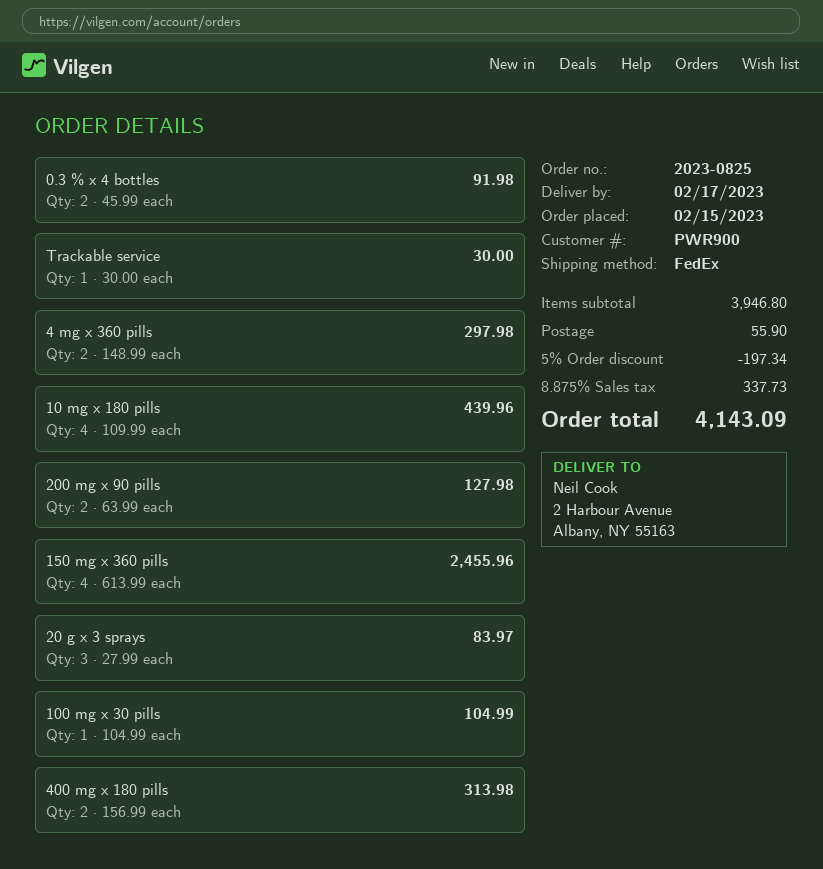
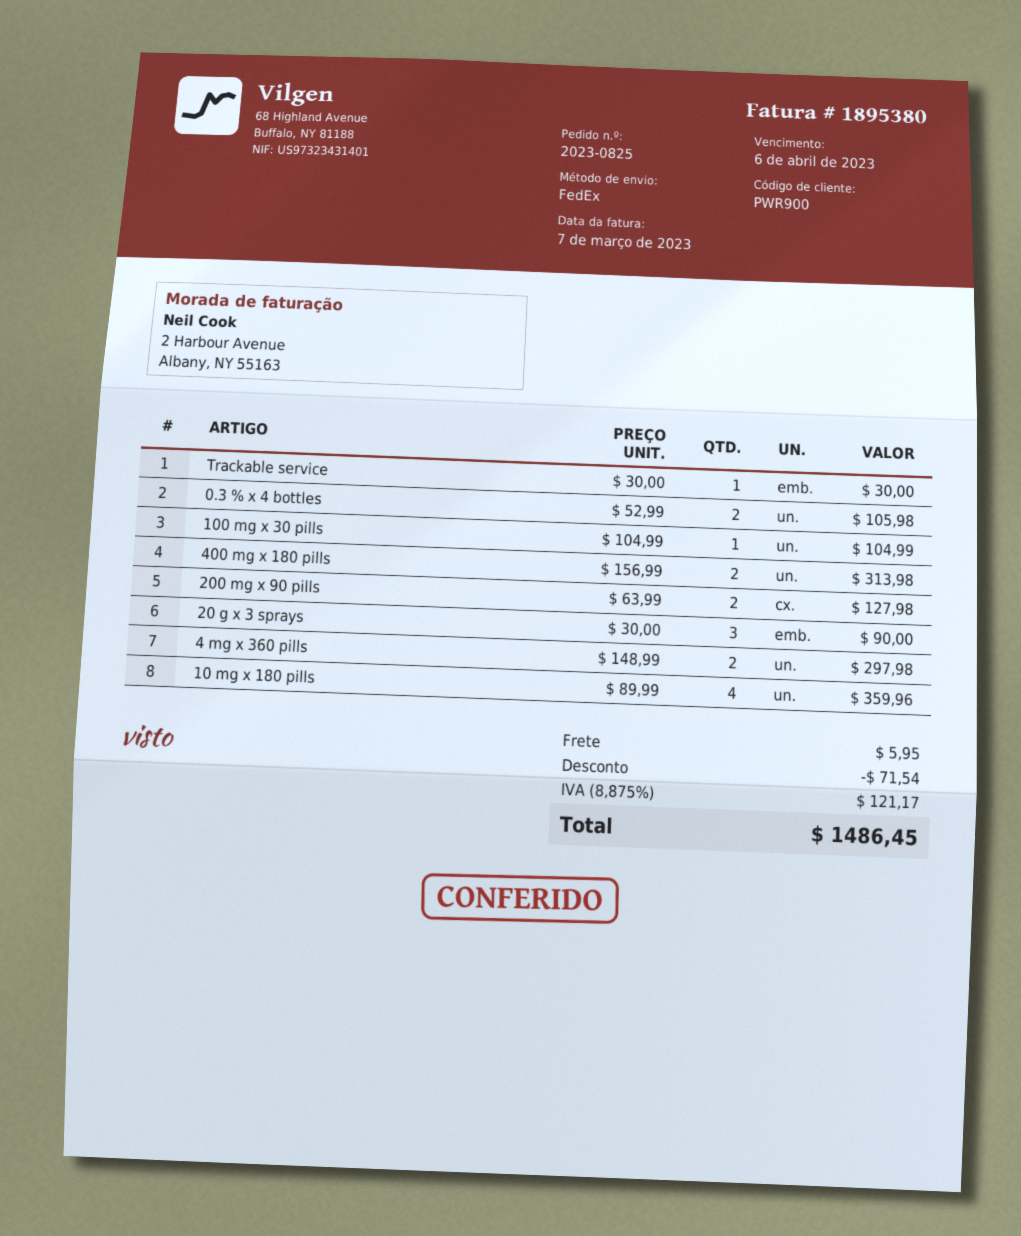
0.3 % x 4 bottles: 2 x 45.99 = 91.98 -> 2 x 52.99 = 105.98
10 mg x 180 pills: 4 x 109.99 = 439.96 -> 4 x 89.99 = 359.96
150 mg x 360 pills: 4 x 613.99 = 2455.96 -> none
20 g x 3 sprays: 3 x 27.99 = 83.97 -> 3 x 30.00 = 90.00
discount: 197.34 -> 71.54
shipping: 55.90 -> 5.95
tax: 8.875% = 337.73 -> 8.875% = 121.17
total: 4143.09 -> 1486.45

